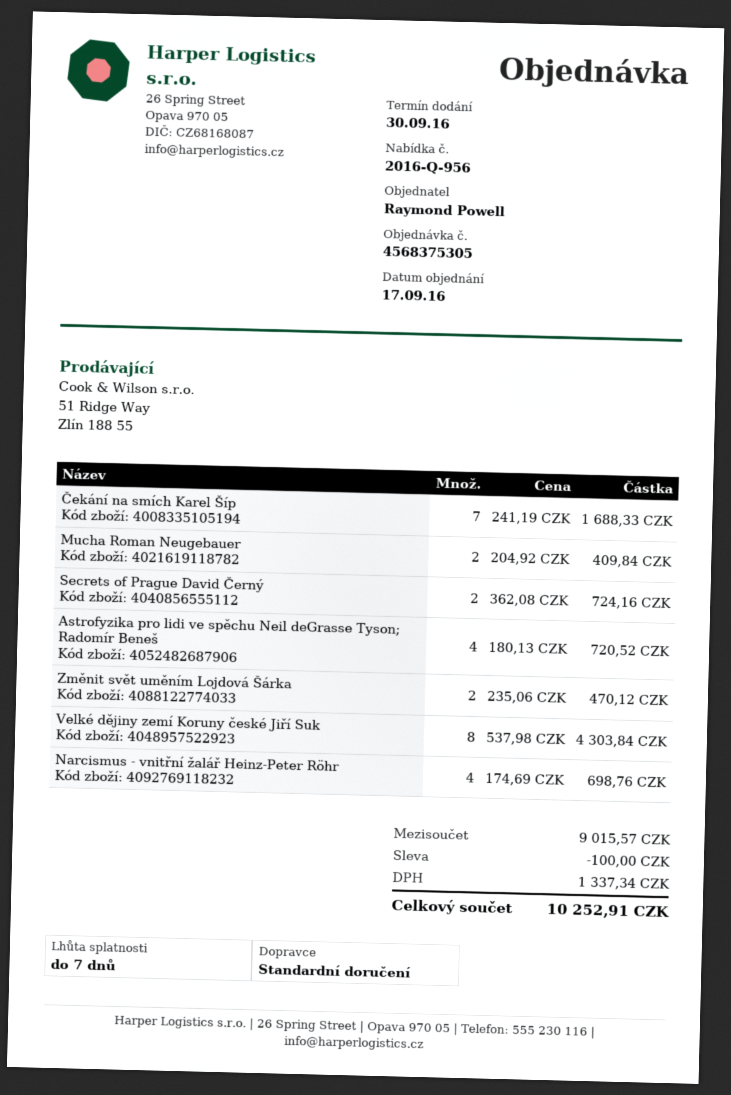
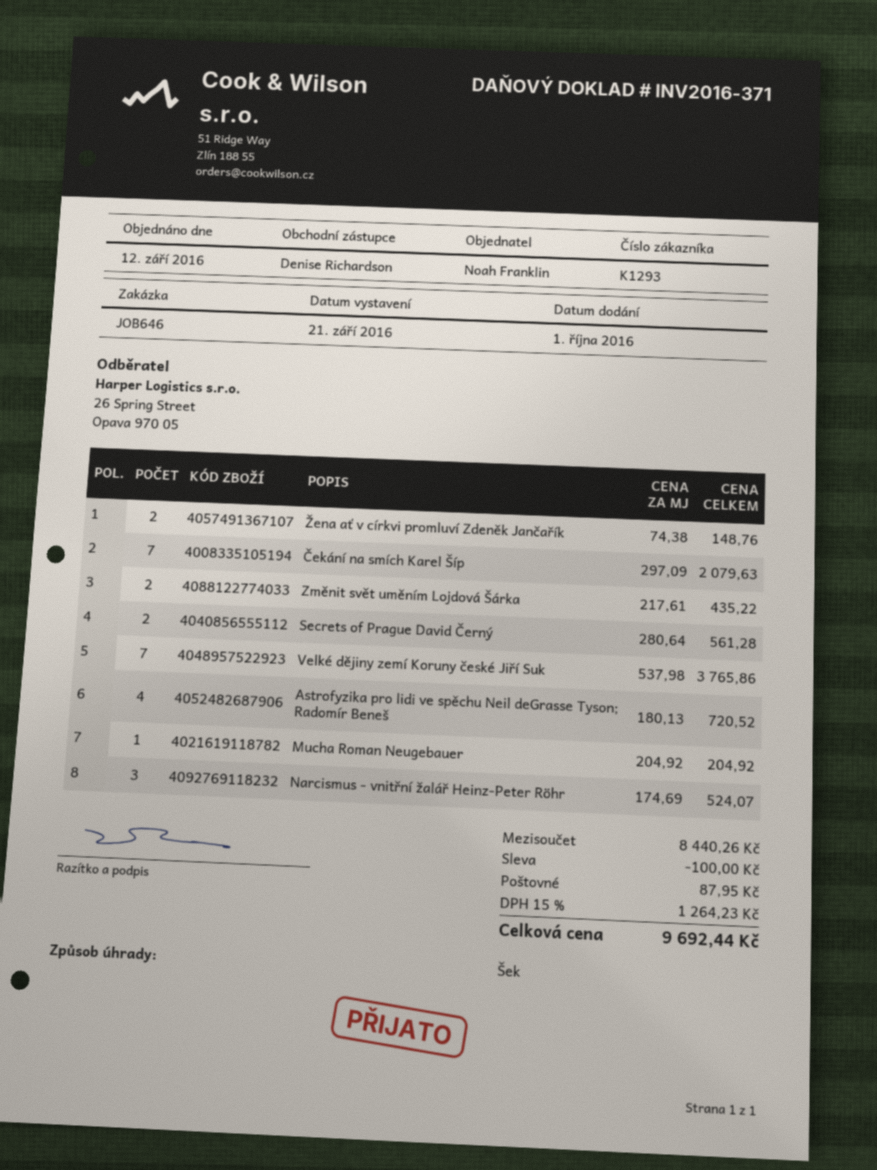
order date: 2016-09-17 -> 2016-09-12
delivery date: 2016-09-30 -> 2016-10-01
ordered by: Raymond Powell -> Noah Franklin
Čekání na smích Karel Šíp: 7 x 241.19 = 1688.33 -> 7 x 297.09 = 2079.63
Mucha Roman Neugebauer: 2 x 204.92 = 409.84 -> 1 x 204.92 = 204.92
Secrets of Prague David Černý: 2 x 362.08 = 724.16 -> 2 x 280.64 = 561.28
Změnit svět uměním Lojdová Šárka: 2 x 235.06 = 470.12 -> 2 x 217.61 = 435.22
Velké dějiny zemí Koruny české Jiří Suk: 8 x 537.98 = 4303.84 -> 7 x 537.98 = 3765.86
Narcismus - vnitřní žalář Heinz-Peter Röhr: 4 x 174.69 = 698.76 -> 3 x 174.69 = 524.07
Žena ať v církvi promluví Zdeněk Jančařík: none -> 2 x 74.38 = 148.76
subtotal: 9015.57 -> 8440.26
shipping: none -> 87.95
tax: 1337.34 -> 1264.23
total: 10252.91 -> 9692.44

